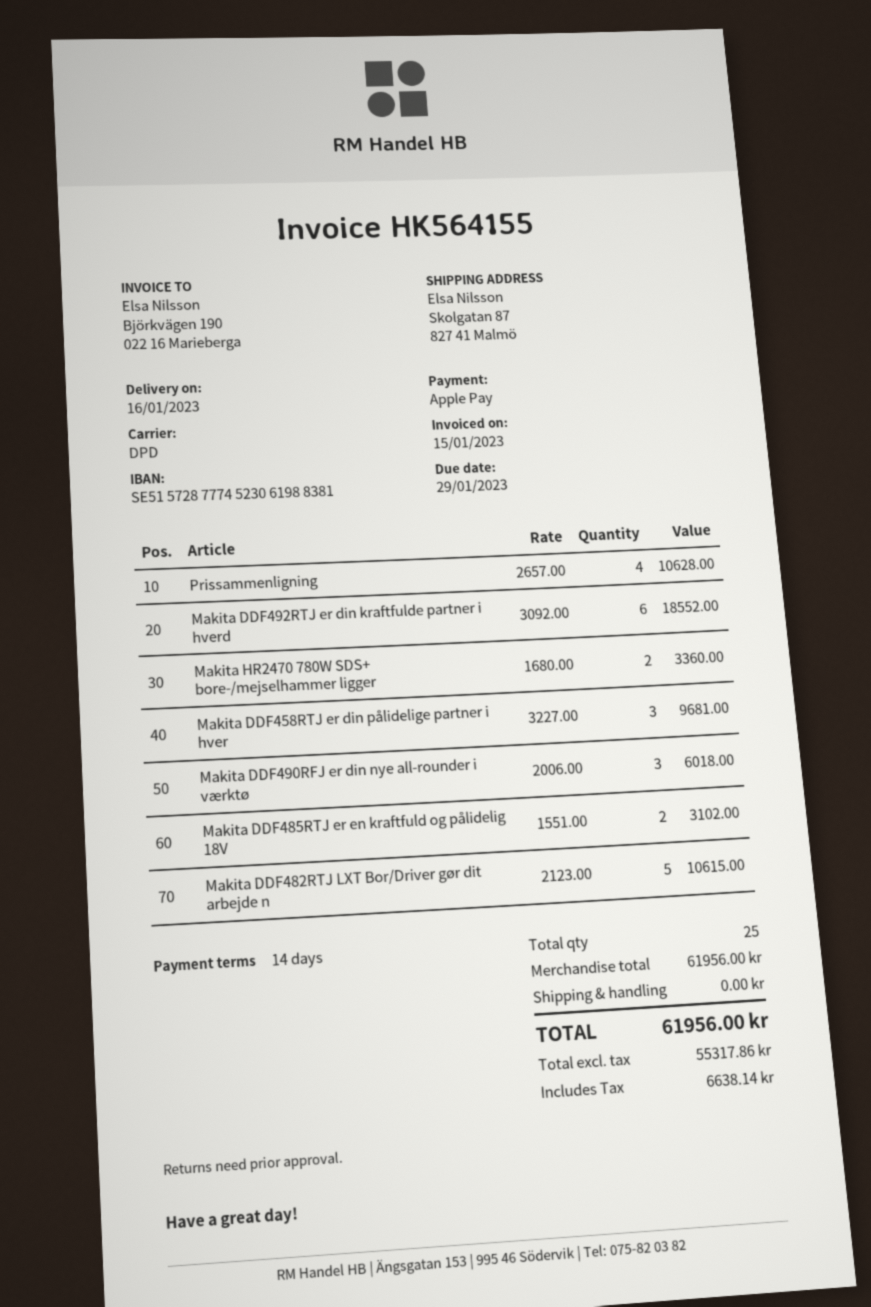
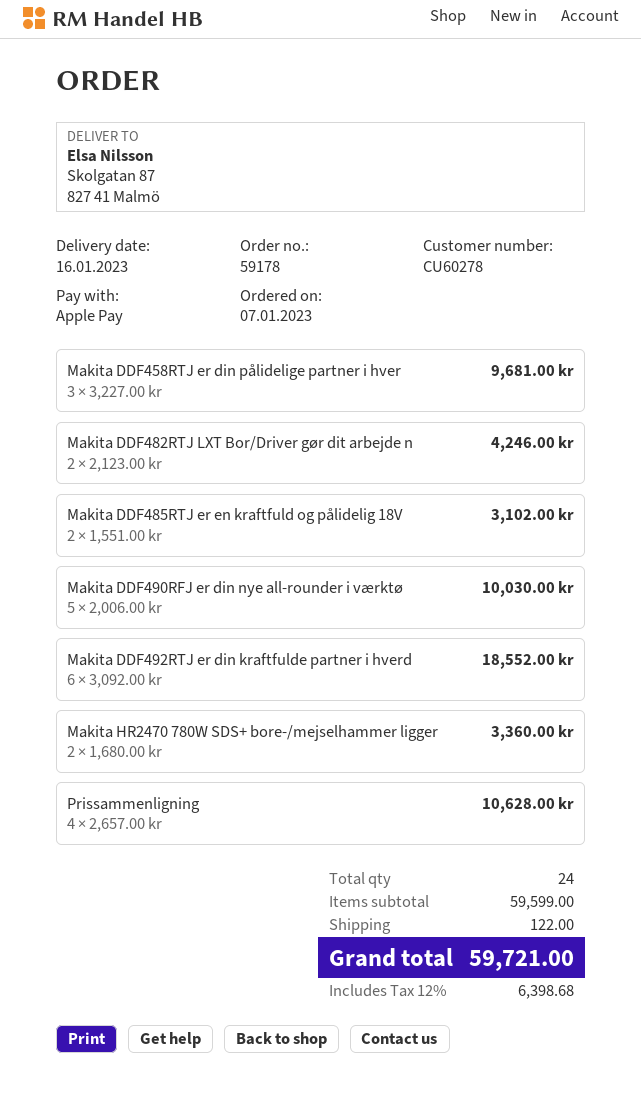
Makita DDF490RFJ er din nye all-rounder i værktø: 3 x 2006.00 = 6018.00 -> 5 x 2006.00 = 10030.00
Makita DDF482RTJ LXT Bor/Driver gør dit arbejde n: 5 x 2123.00 = 10615.00 -> 2 x 2123.00 = 4246.00
total quantity: 25 -> 24
subtotal: 61956.00 -> 59599.00
shipping: 0.00 -> 122.00
tax: 6638.14 -> 6398.68
total: 61956.00 -> 59721.00

